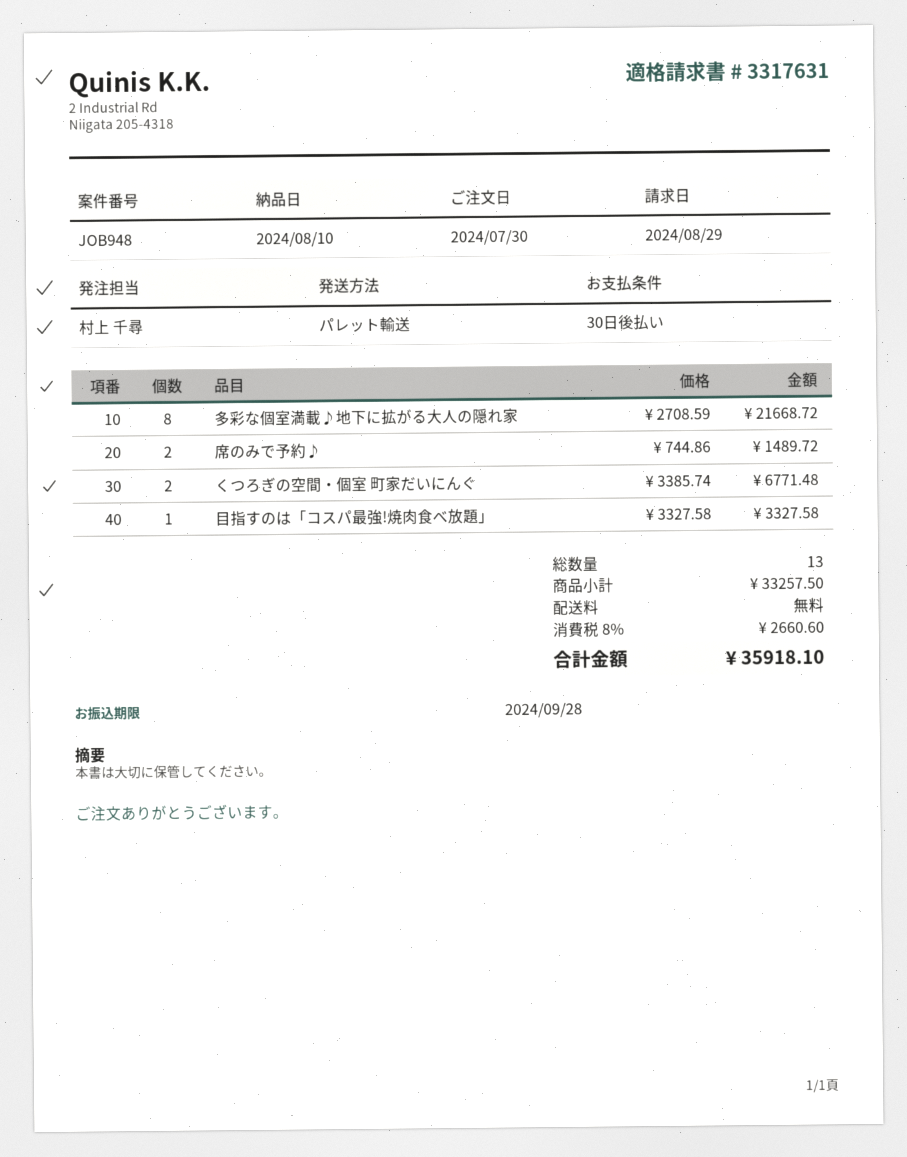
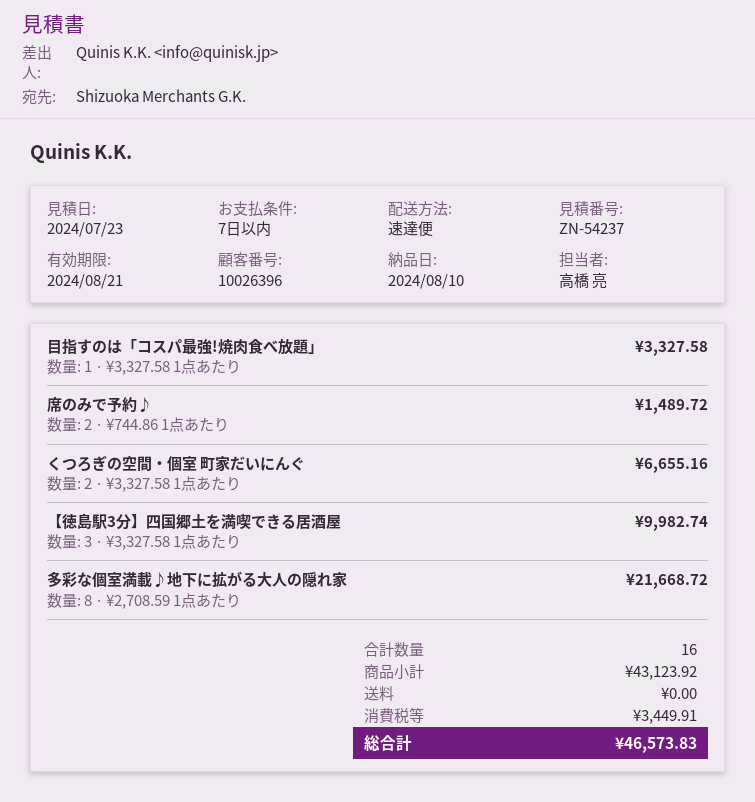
payment terms: 30 days -> 7 days
shipping method: pallet freight -> express
くつろぎの空間・個室 町家だいにんぐ: 2 x 3385.74 = 6771.48 -> 2 x 3327.58 = 6655.16
【徳島駅3分】四国郷土を満喫できる居酒屋: none -> 3 x 3327.58 = 9982.74
total quantity: 13 -> 16
subtotal: 33257.50 -> 43123.92
tax: 2660.60 -> 3449.91
total: 35918.10 -> 46573.83

